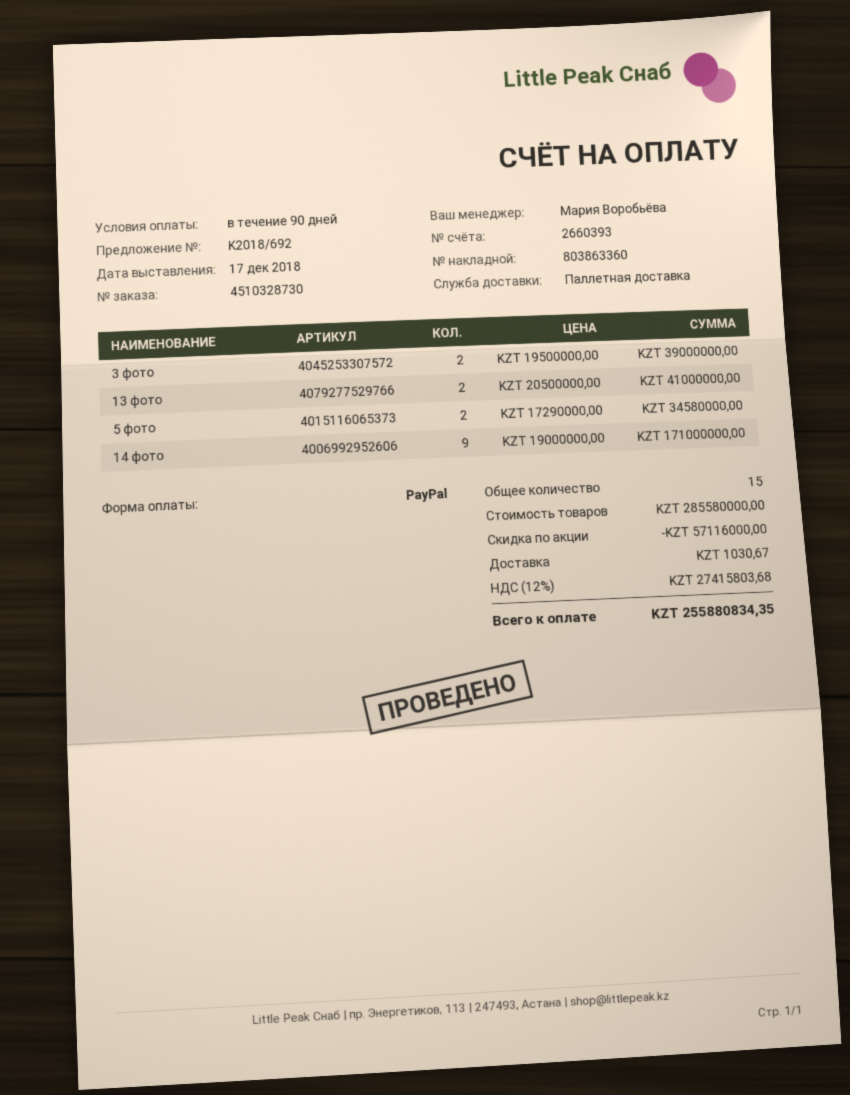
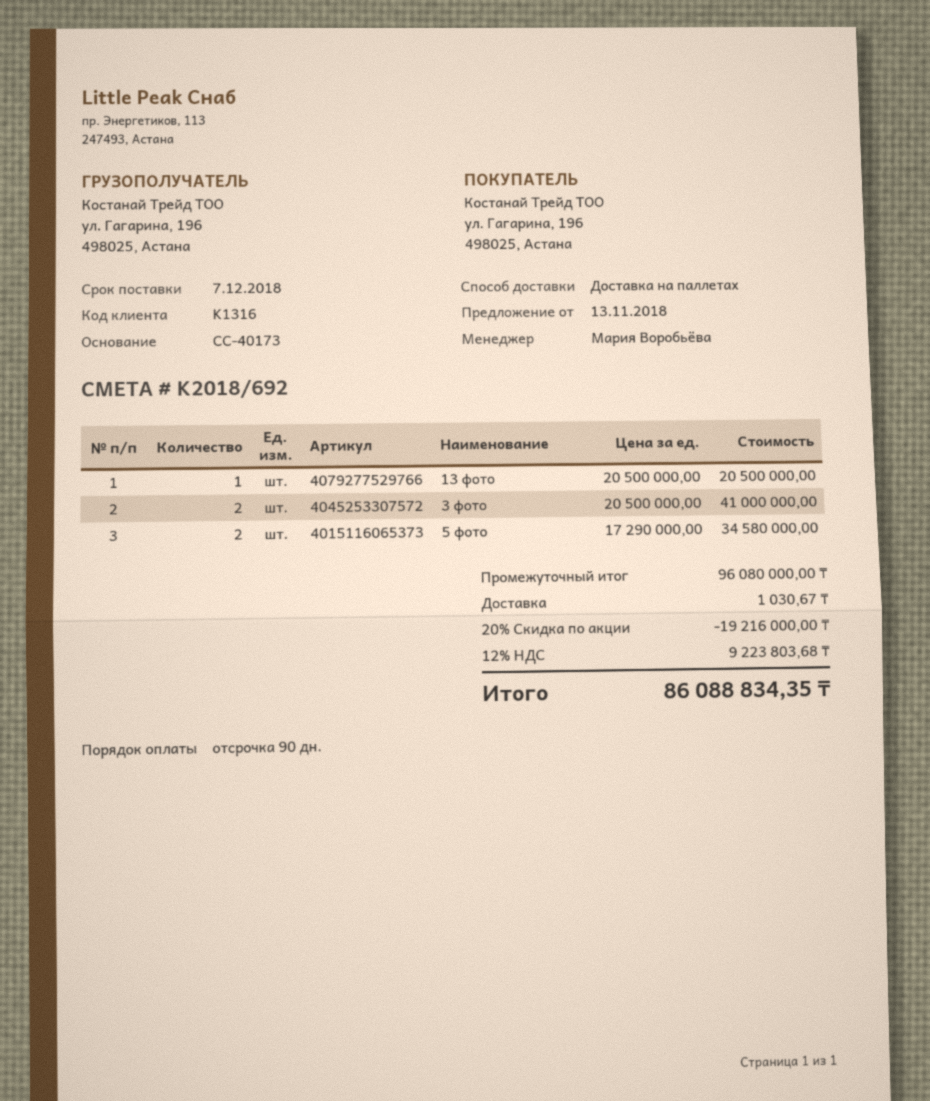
3 фото: 2 x 19500000.00 = 39000000.00 -> 2 x 20500000.00 = 41000000.00
13 фото: 2 x 20500000.00 = 41000000.00 -> 1 x 20500000.00 = 20500000.00
14 фото: 9 x 19000000.00 = 171000000.00 -> none
subtotal: 285580000.00 -> 96080000.00
discount: 57116000.00 -> 19216000.00
tax: 12% = 27415803.68 -> 12% = 9223803.68
total: 255880834.35 -> 86088834.35

